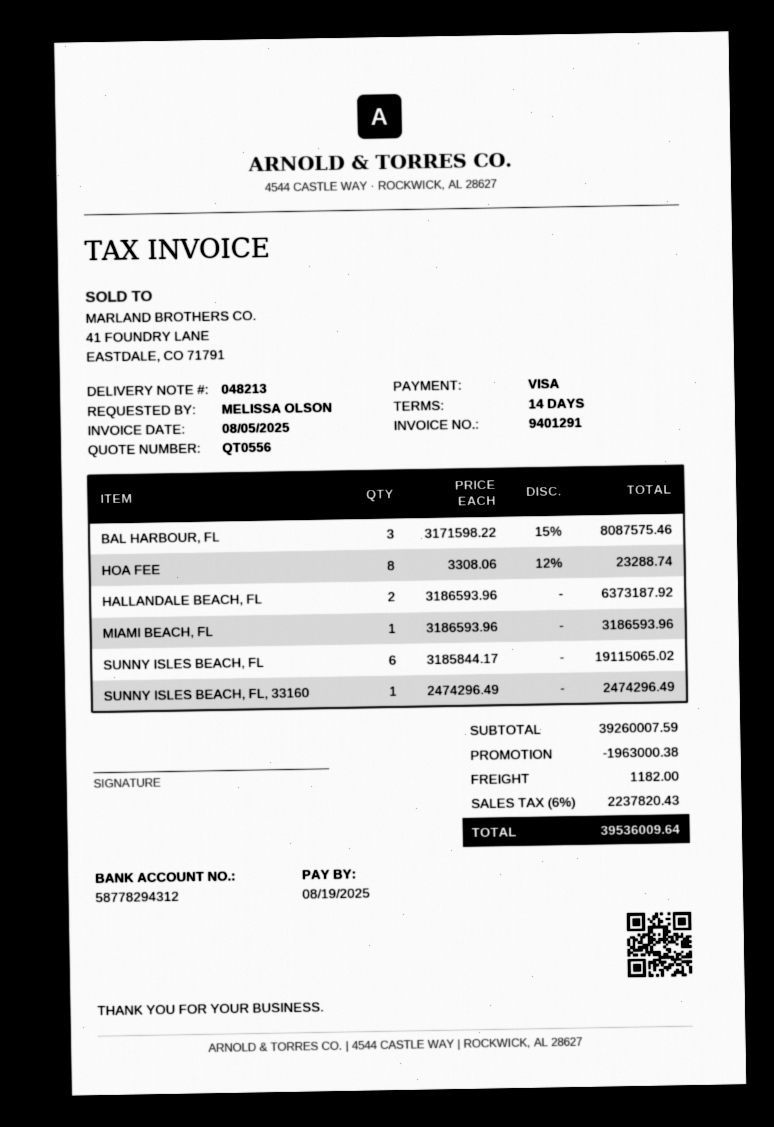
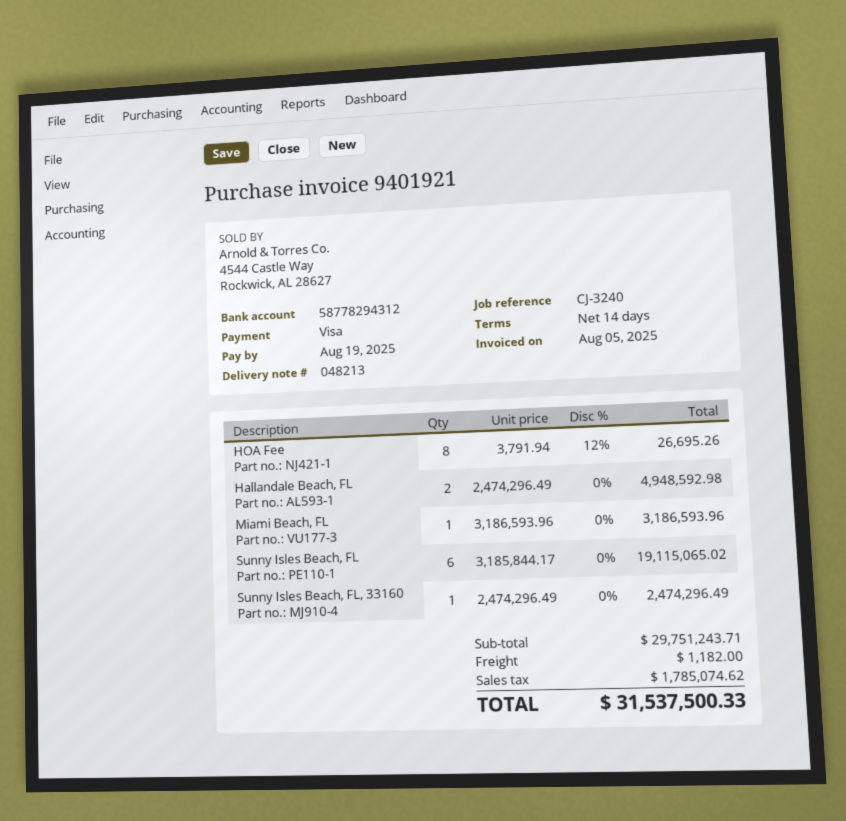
invoice number: 9401291 -> 9401921
BAL HARBOUR, FL: 3 x 3171598.22 - 15% = 8087575.46 -> none
HOA FEE: 8 x 3308.06 - 12% = 23288.74 -> 8 x 3791.94 - 12% = 26695.26
HALLANDALE BEACH, FL: 2 x 3186593.96 = 6373187.92 -> 2 x 2474296.49 = 4948592.98
subtotal: 39260007.59 -> 29751243.71
discount: 1963000.38 -> none
tax: 2237820.43 -> 1785074.62
total: 39536009.64 -> 31537500.33

